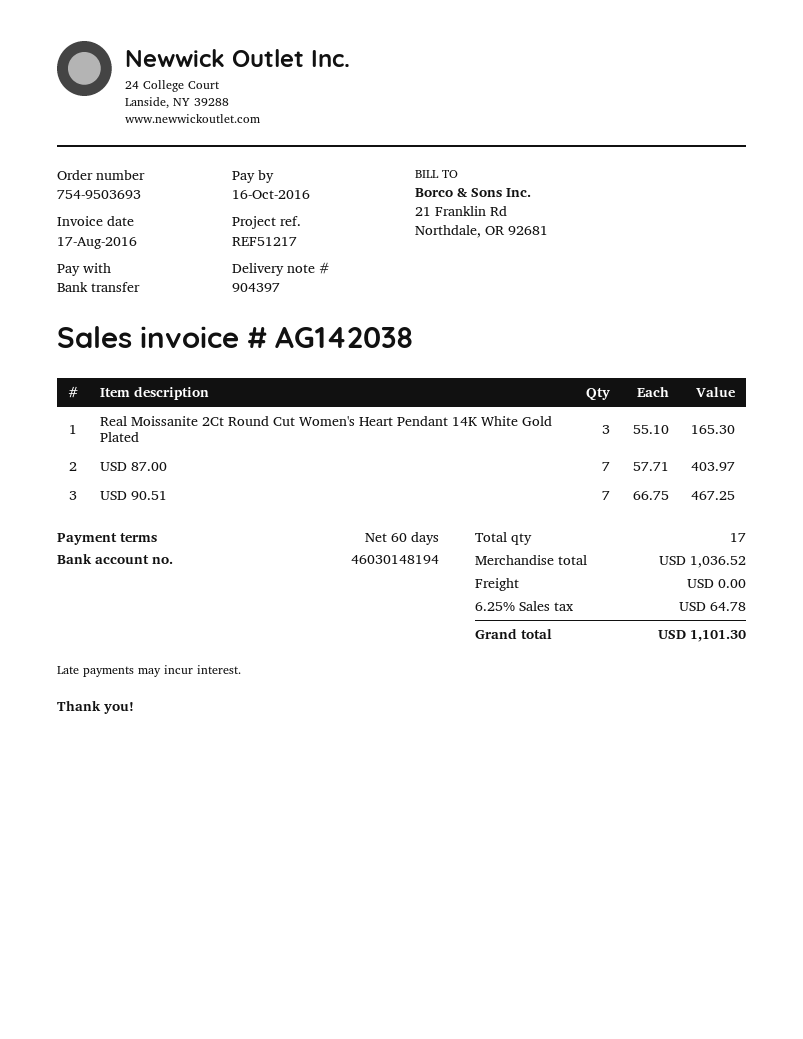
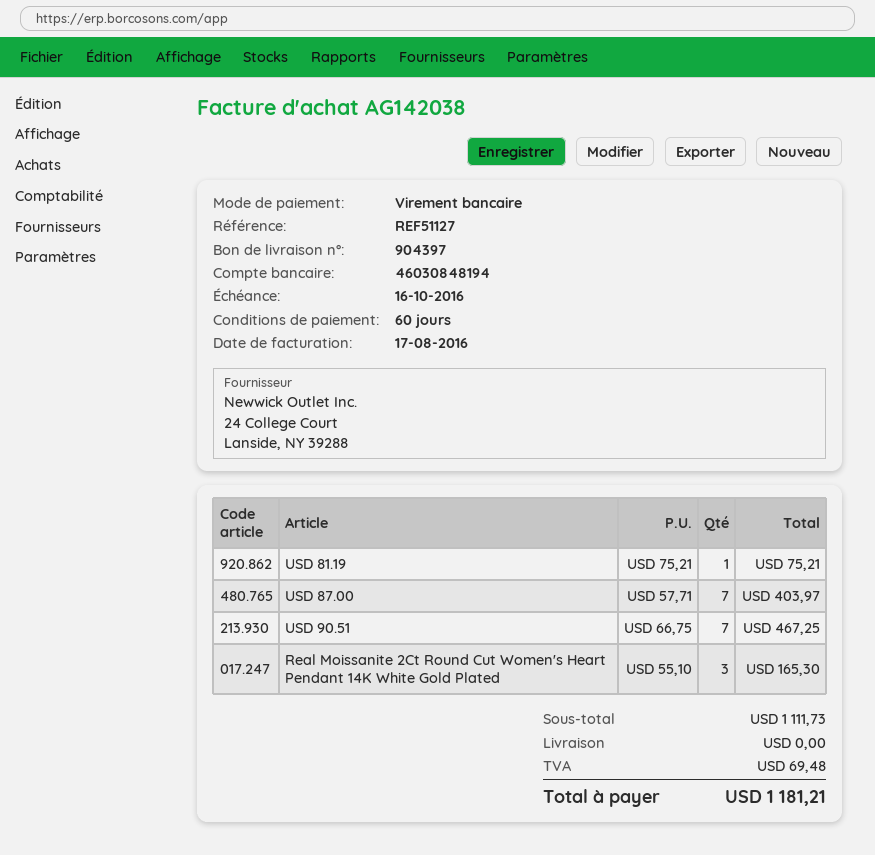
reference: REF51217 -> REF51127
bank account: 46030148194 -> 46030848194
USD 81.19: none -> 1 x 75.21 = 75.21
subtotal: 1036.52 -> 1111.73
tax: 64.78 -> 69.48
total: 1101.30 -> 1181.21

